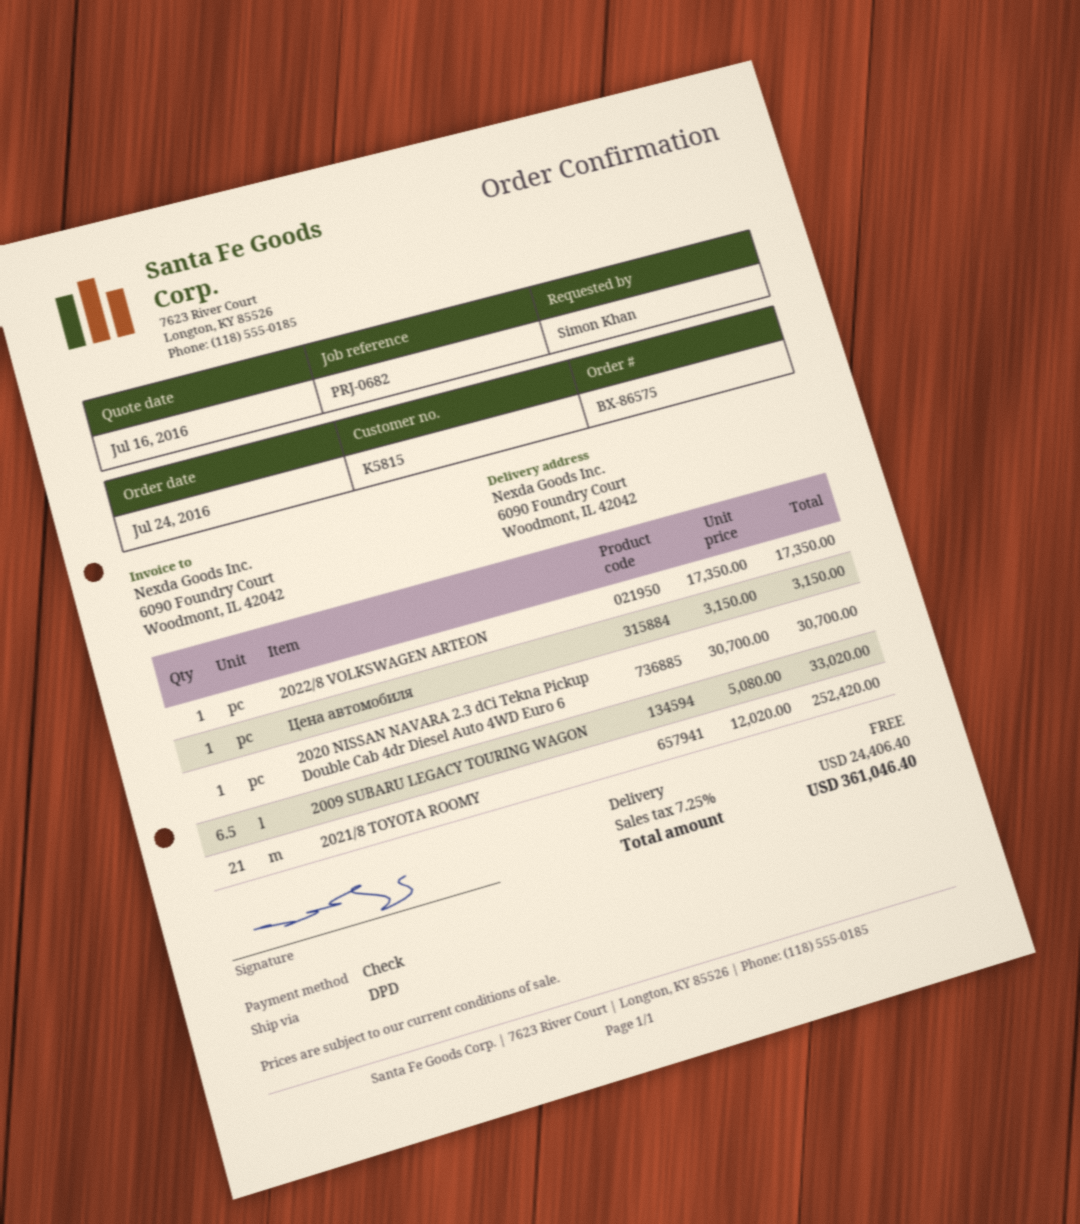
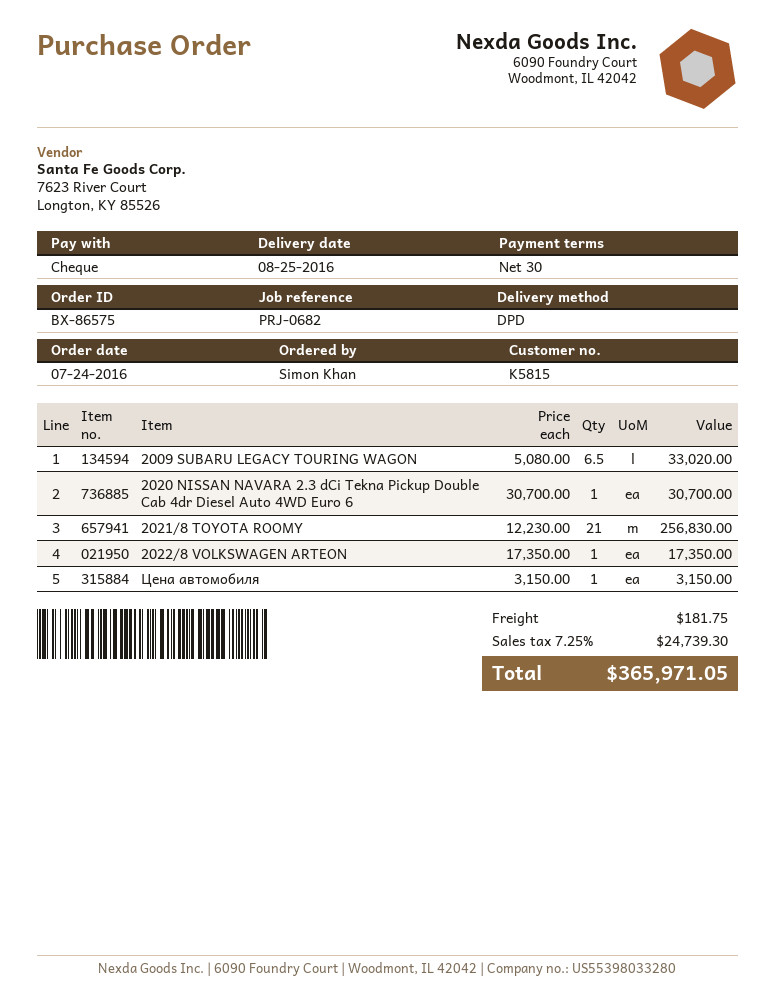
2021/8 TOYOTA ROOMY: 21 x 12020.00 = 252420.00 -> 21 x 12230.00 = 256830.00
shipping: 0.00 -> 181.75
tax: 7.25% = 24406.40 -> 7.25% = 24739.30
total: 361046.40 -> 365971.05

